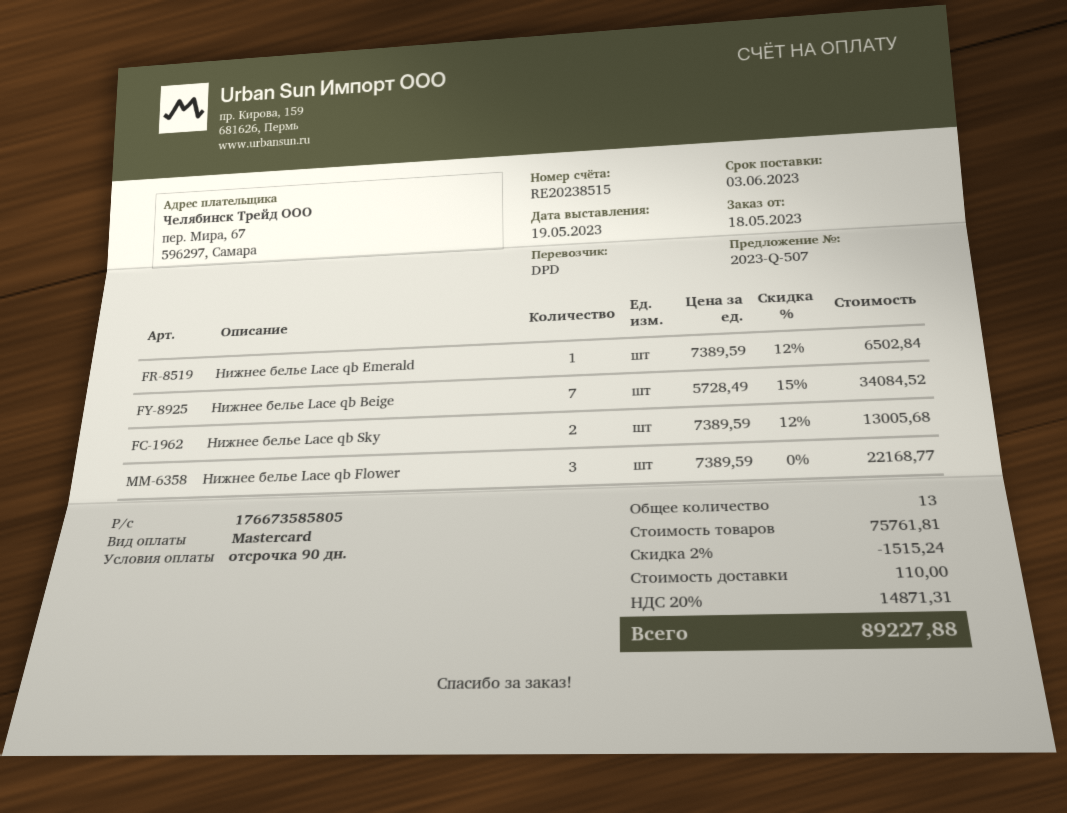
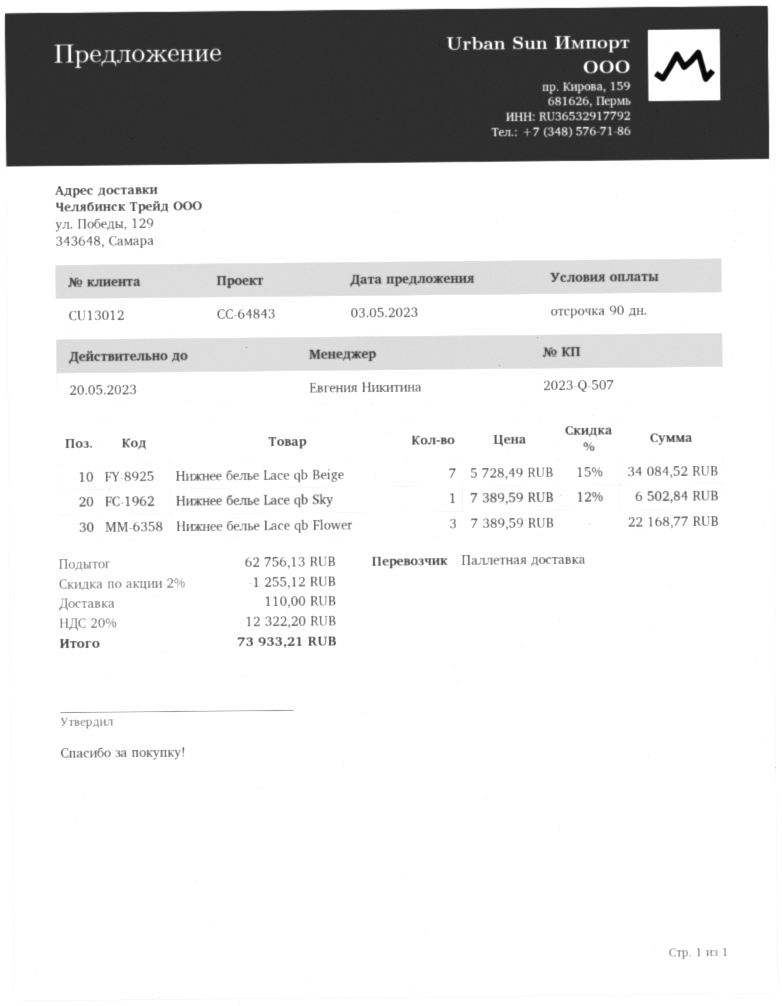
shipping method: DPD -> pallet freight
Нижнее белье Lace qb Emerald: 1 x 7389.59 - 12% = 6502.84 -> none
Нижнее белье Lace qb Sky: 2 x 7389.59 - 12% = 13005.68 -> 1 x 7389.59 - 12% = 6502.84
subtotal: 75761.81 -> 62756.13
discount: 2% = 1515.24 -> 2% = 1255.12
tax: 20% = 14871.31 -> 20% = 12322.20
total: 89227.88 -> 73933.21

